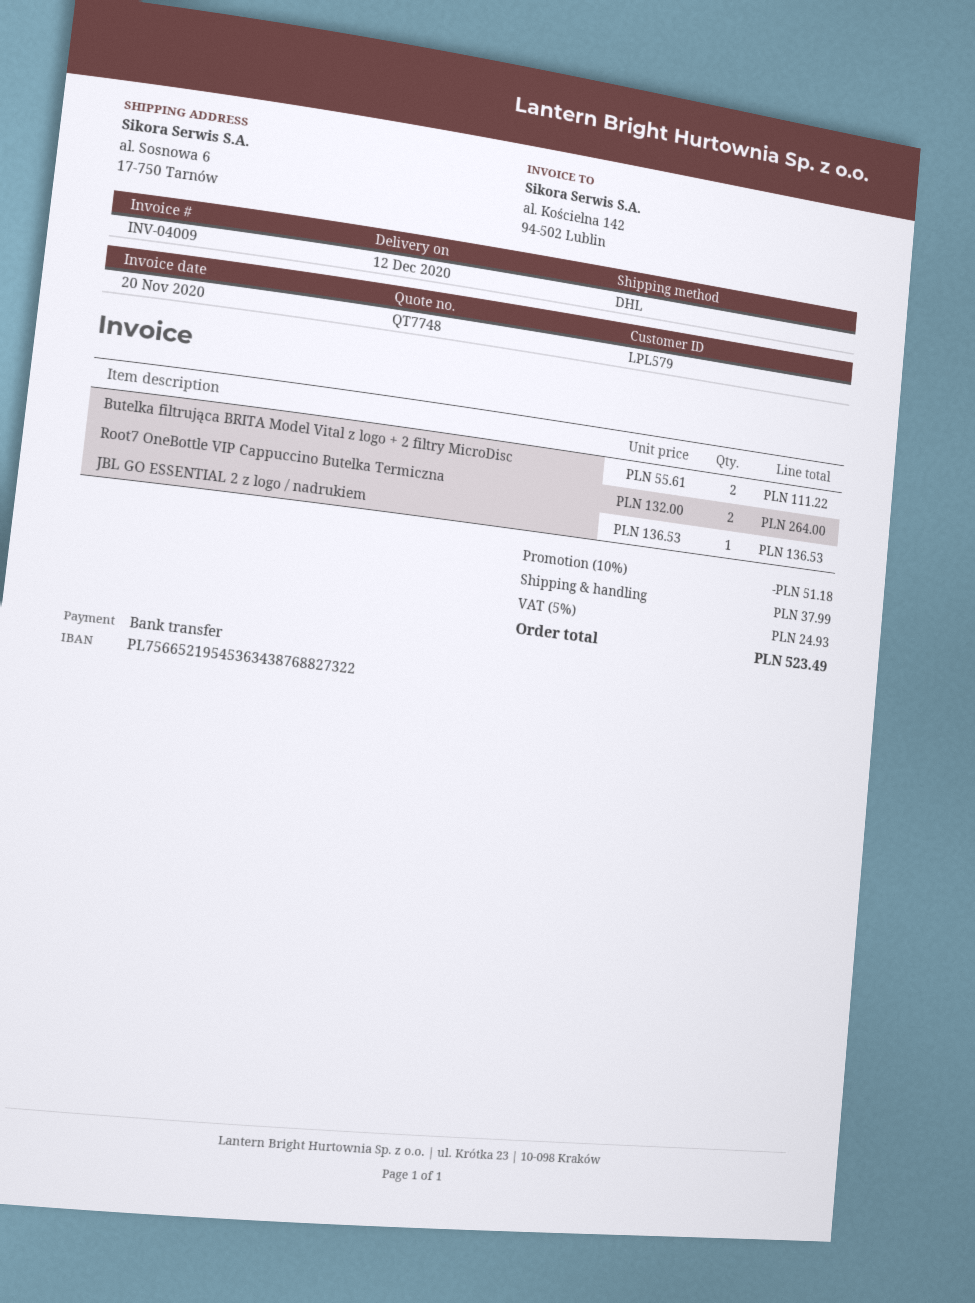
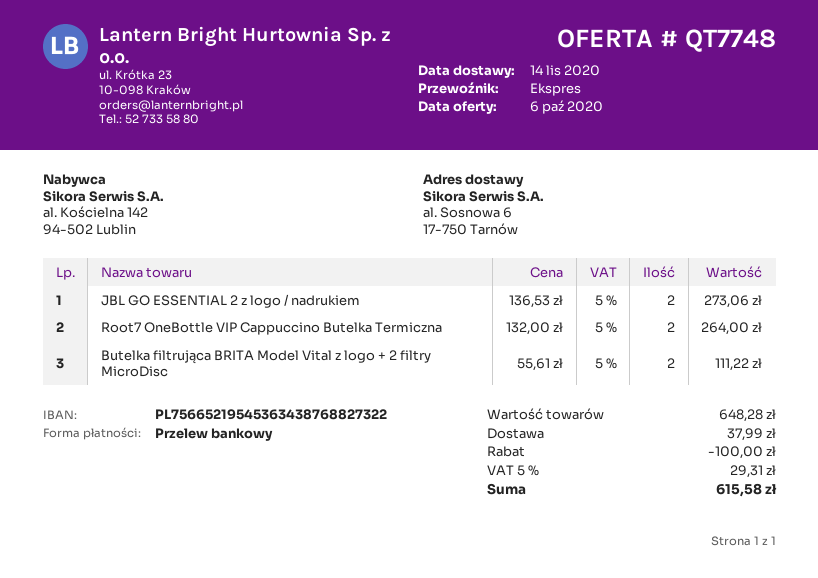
delivery date: 2020-12-12 -> 2020-11-14
shipping method: DHL -> express
JBL GO ESSENTIAL 2 z logo / nadrukiem: 1 x 136.53 = 136.53 -> 2 x 136.53 = 273.06
discount: 51.18 -> 100.00
tax: 5% = 24.93 -> 5% = 29.31
total: 523.49 -> 615.58

